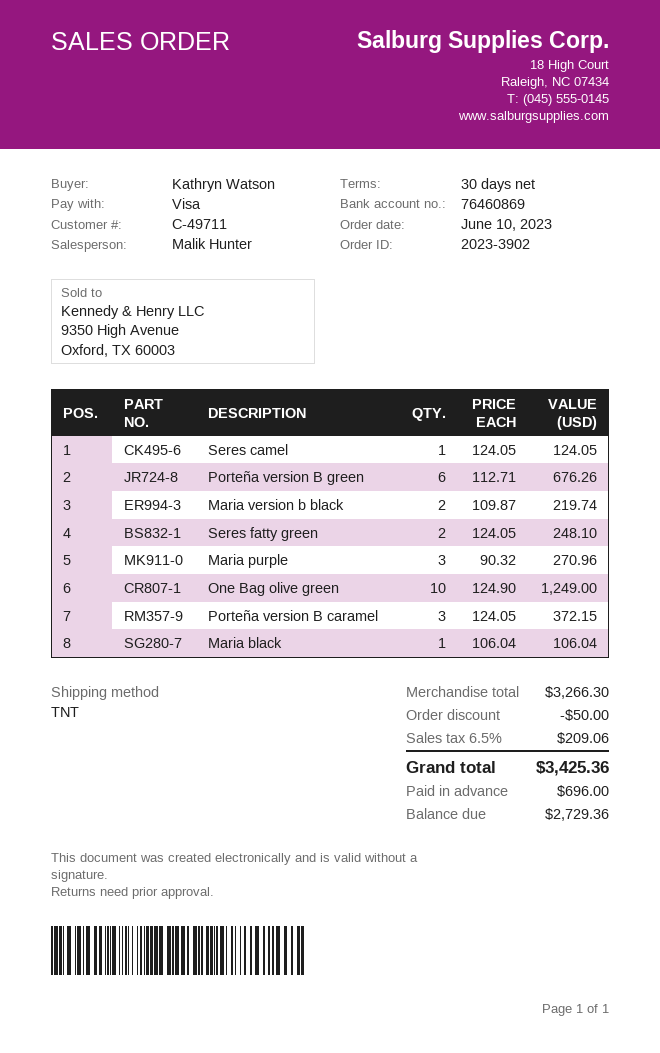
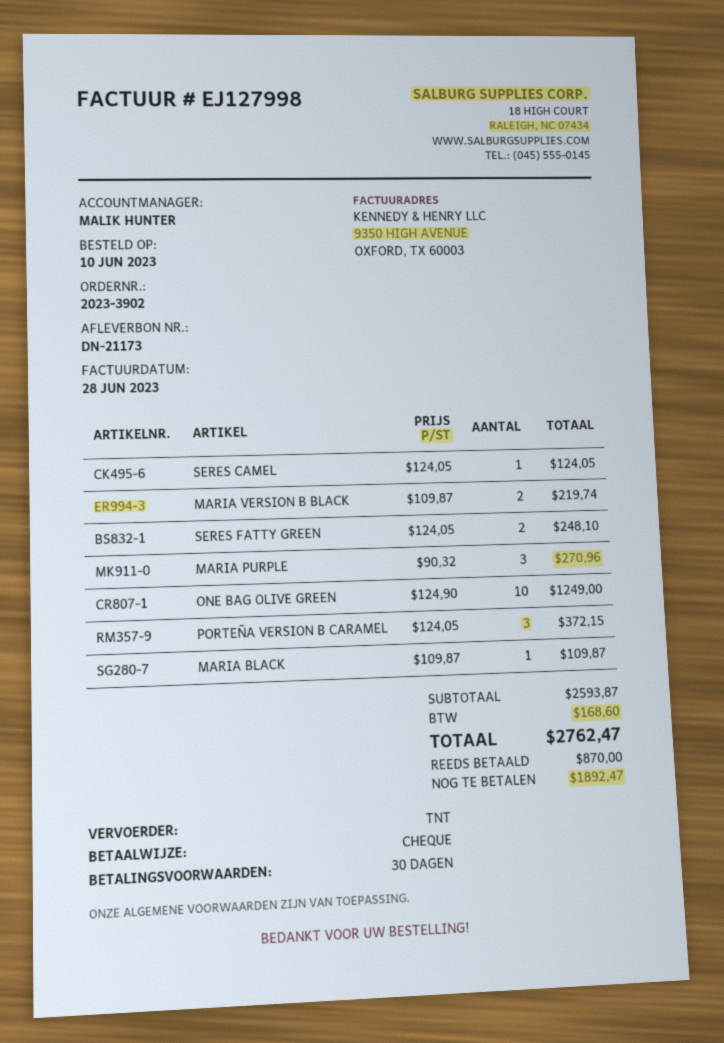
payment method: Visa -> cheque
Porteña version B green: 6 x 112.71 = 676.26 -> none
Maria black: 1 x 106.04 = 106.04 -> 1 x 109.87 = 109.87
subtotal: 3266.30 -> 2593.87
discount: 50.00 -> none
tax: 209.06 -> 168.60
total: 3425.36 -> 2762.47
deposit: 696.00 -> 870.00
balance: 2729.36 -> 1892.47

